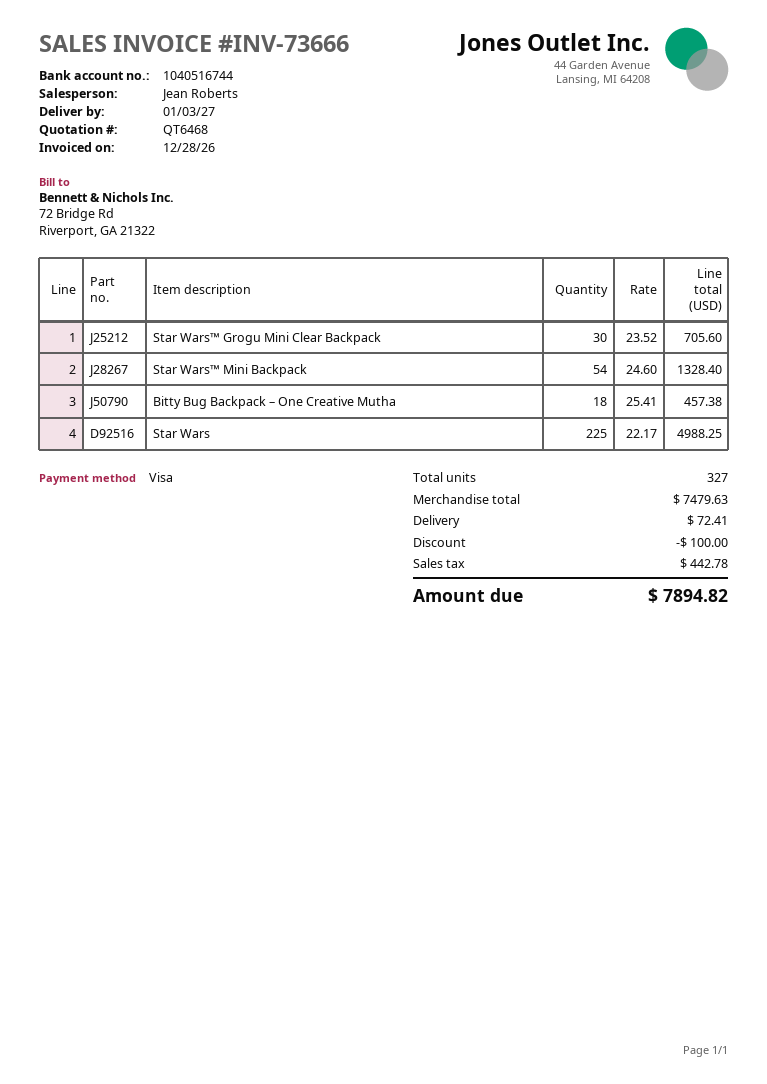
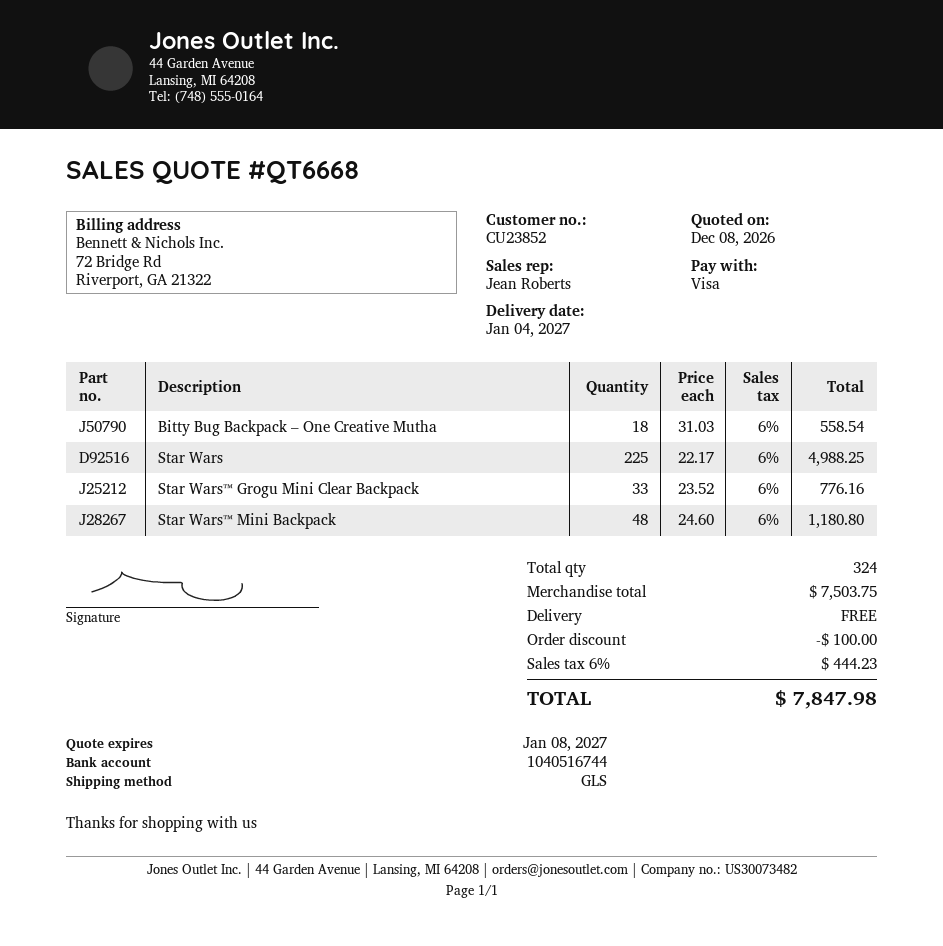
quote number: QT6468 -> QT6668
delivery date: 2027-01-03 -> 2027-01-04
Star Wars™ Grogu Mini Clear Backpack: 30 x 23.52 = 705.60 -> 33 x 23.52 = 776.16
Star Wars™ Mini Backpack: 54 x 24.60 = 1328.40 -> 48 x 24.60 = 1180.80
Bitty Bug Backpack – One Creative Mutha: 18 x 25.41 = 457.38 -> 18 x 31.03 = 558.54
total quantity: 327 -> 324
subtotal: 7479.63 -> 7503.75
shipping: 72.41 -> 0.00
tax: 442.78 -> 444.23
total: 7894.82 -> 7847.98

